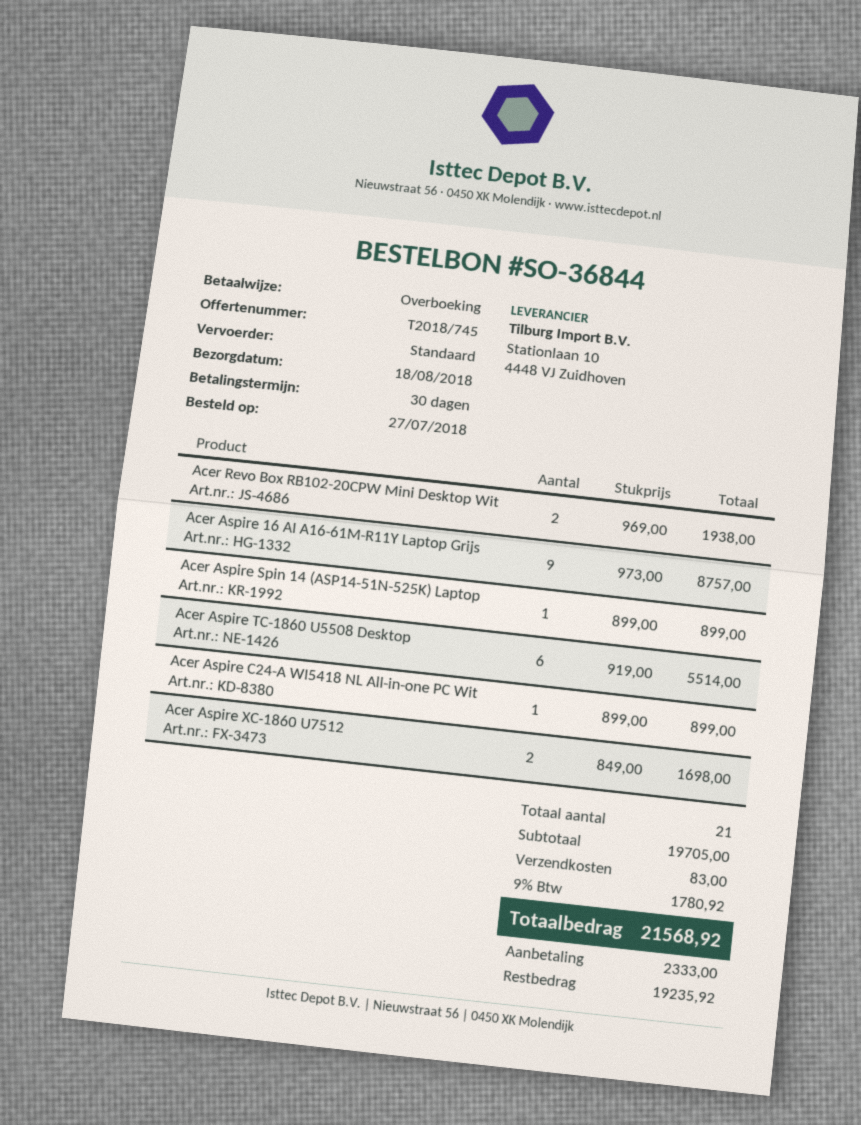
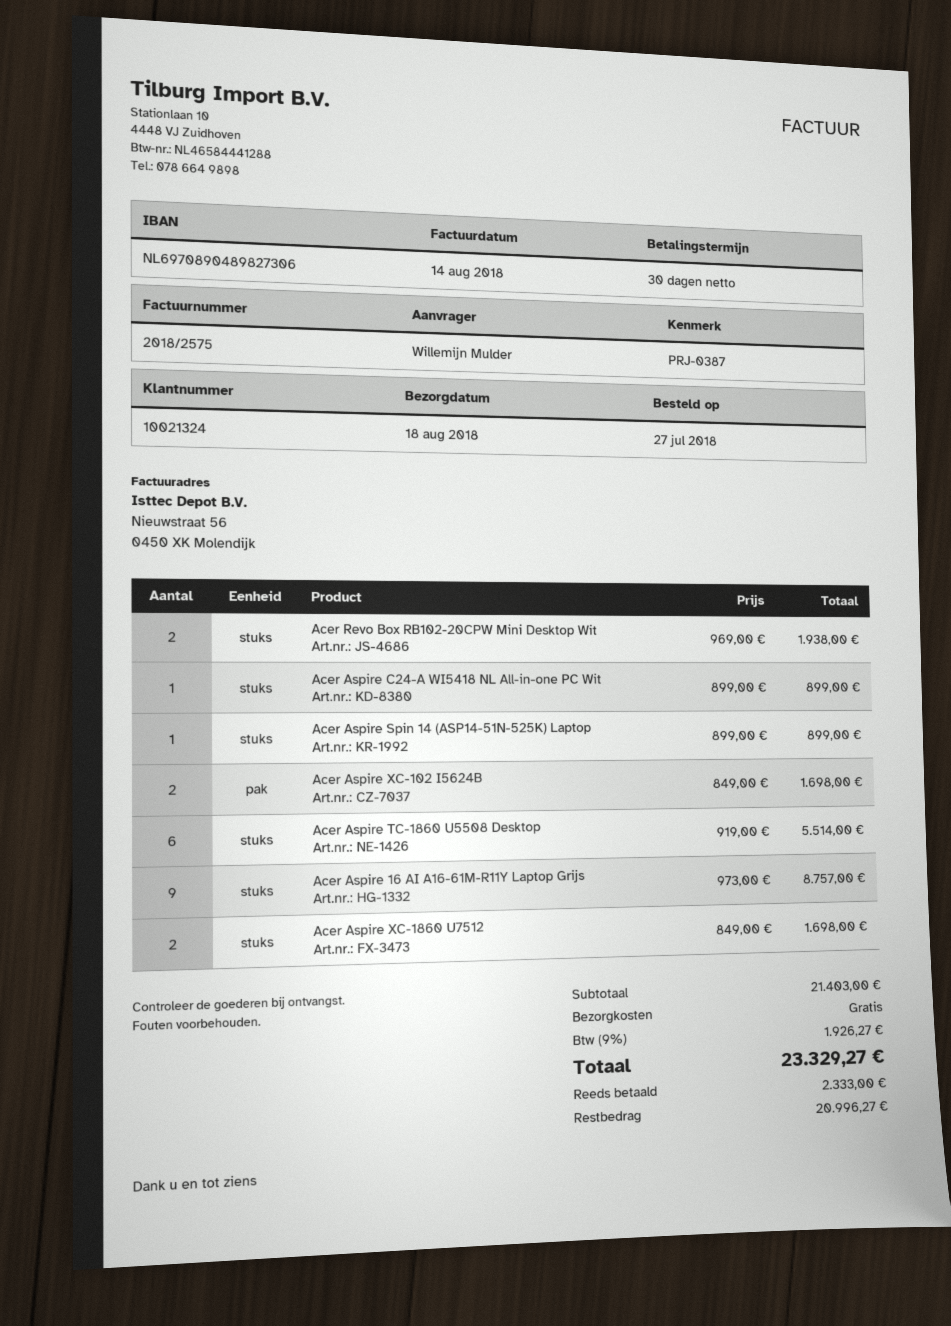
Acer Aspire XC-102 I5624B: none -> 2 x 849.00 = 1698.00
subtotal: 19705.00 -> 21403.00
shipping: 83.00 -> 0.00
tax: 9% = 1780.92 -> 9% = 1926.27
total: 21568.92 -> 23329.27
balance: 19235.92 -> 20996.27

